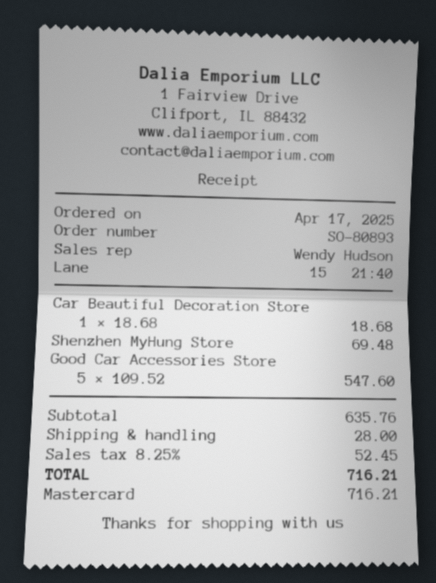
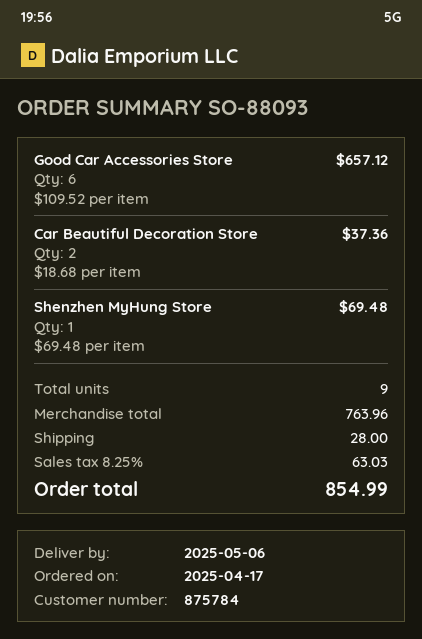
order number: SO-80893 -> SO-88093
Car Beautiful Decoration Store: 1 x 18.68 = 18.68 -> 2 x 18.68 = 37.36
Good Car Accessories Store: 5 x 109.52 = 547.60 -> 6 x 109.52 = 657.12
subtotal: 635.76 -> 763.96
tax: 8.25% = 52.45 -> 8.25% = 63.03
total: 716.21 -> 854.99

